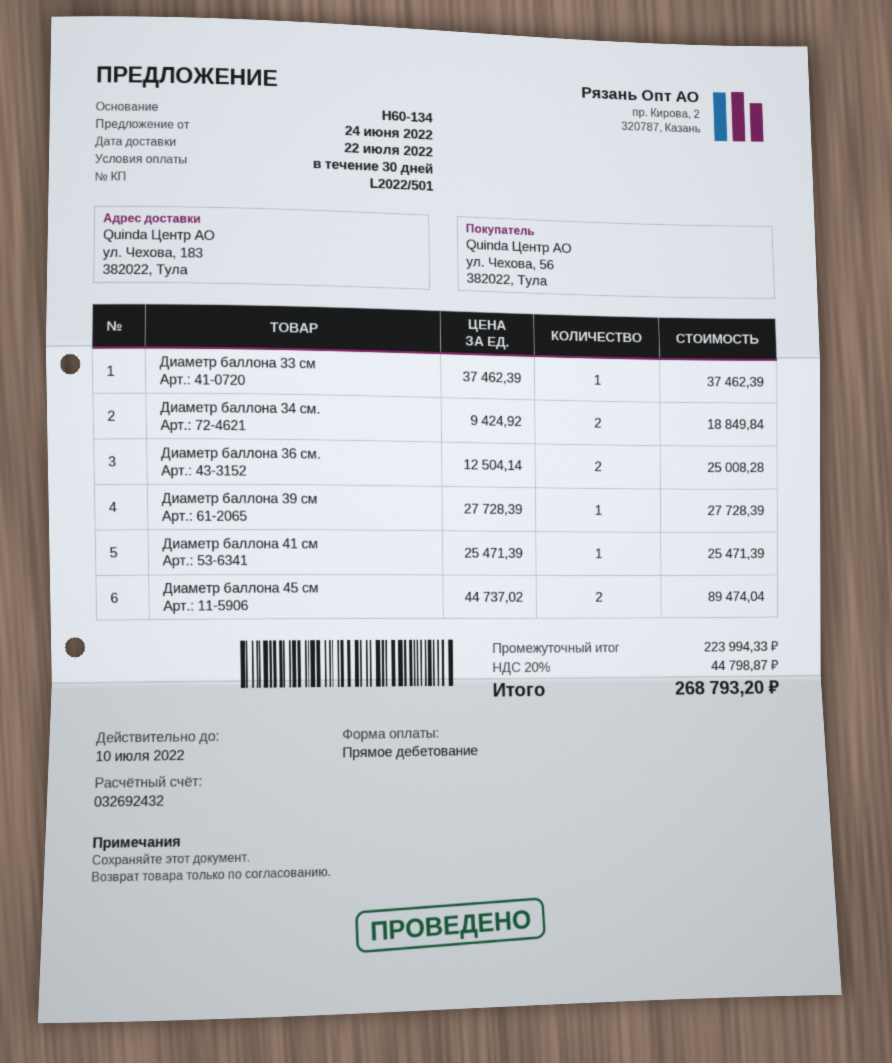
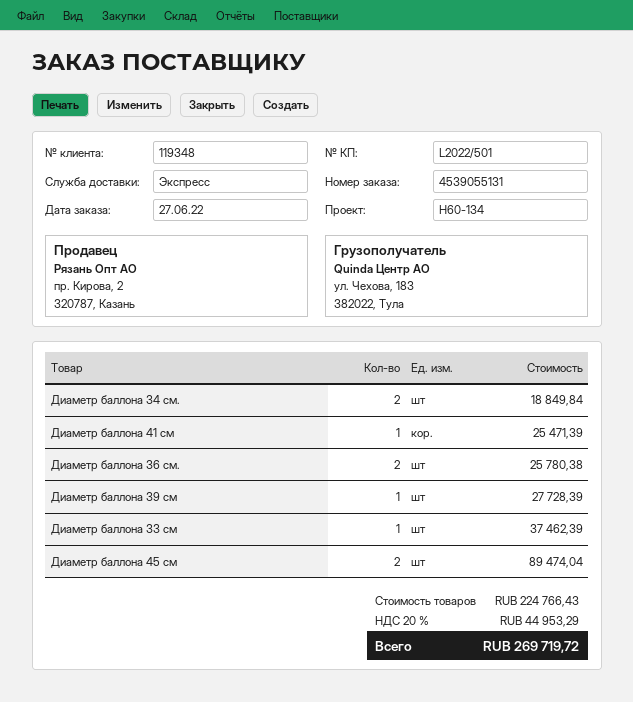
Диаметр баллона 36 см.: 2 for 25008.28 -> 2 for 25780.38
subtotal: 223994.33 -> 224766.43
tax: 20% = 44798.87 -> 20% = 44953.29
total: 268793.20 -> 269719.72

